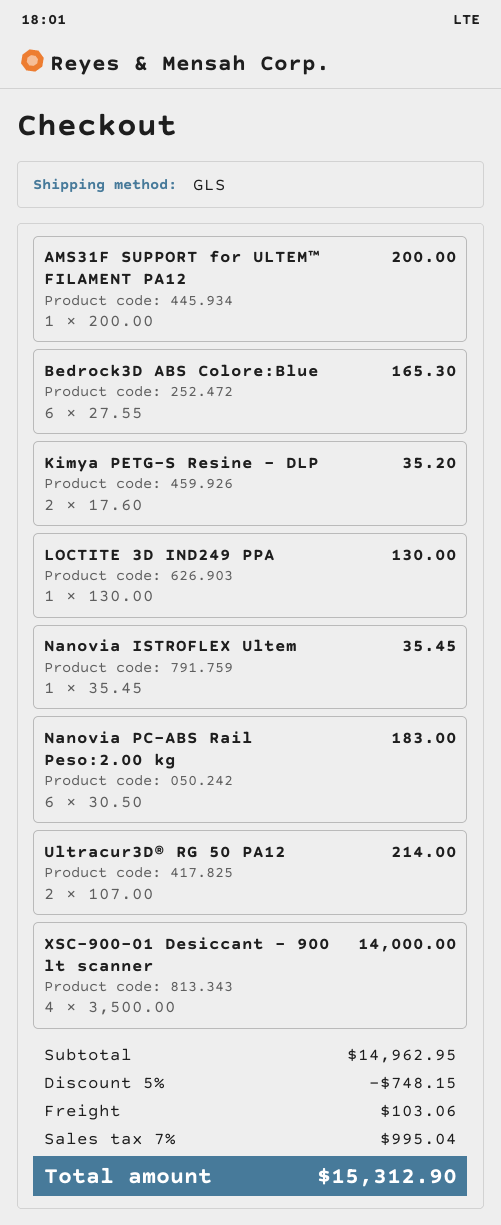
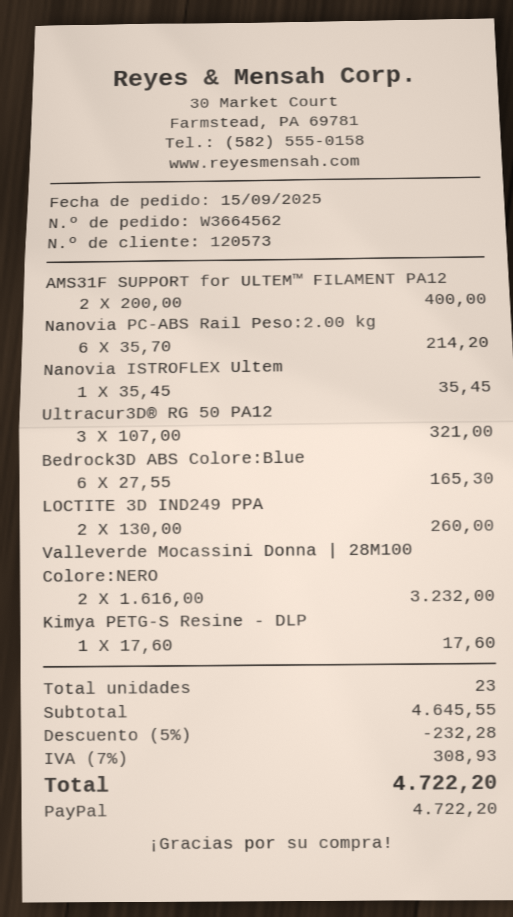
AMS31F SUPPORT for ULTEM™ FILAMENT PA12: 1 x 200.00 = 200.00 -> 2 x 200.00 = 400.00
Kimya PETG-S Resine - DLP: 2 x 17.60 = 35.20 -> 1 x 17.60 = 17.60
LOCTITE 3D IND249 PPA: 1 x 130.00 = 130.00 -> 2 x 130.00 = 260.00
Nanovia PC-ABS Rail Peso:2.00 kg: 6 x 30.50 = 183.00 -> 6 x 35.70 = 214.20
Ultracur3D® RG 50 PA12: 2 x 107.00 = 214.00 -> 3 x 107.00 = 321.00
XSC-900-01 Desiccant - 900 lt scanner: 4 x 3500.00 = 14000.00 -> none
Valleverde Mocassini Donna | 28M100 Colore:NERO: none -> 2 x 1616.00 = 3232.00
subtotal: 14962.95 -> 4645.55
discount: 5% = 748.15 -> 5% = 232.28
shipping: 103.06 -> none
tax: 7% = 995.04 -> 7% = 308.93
total: 15312.90 -> 4722.20

